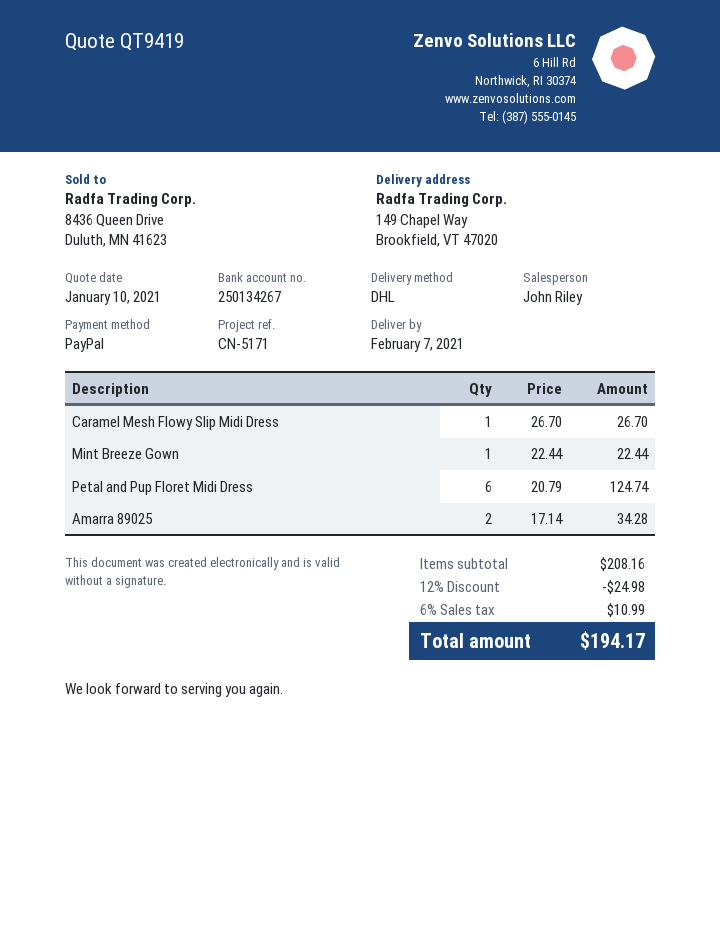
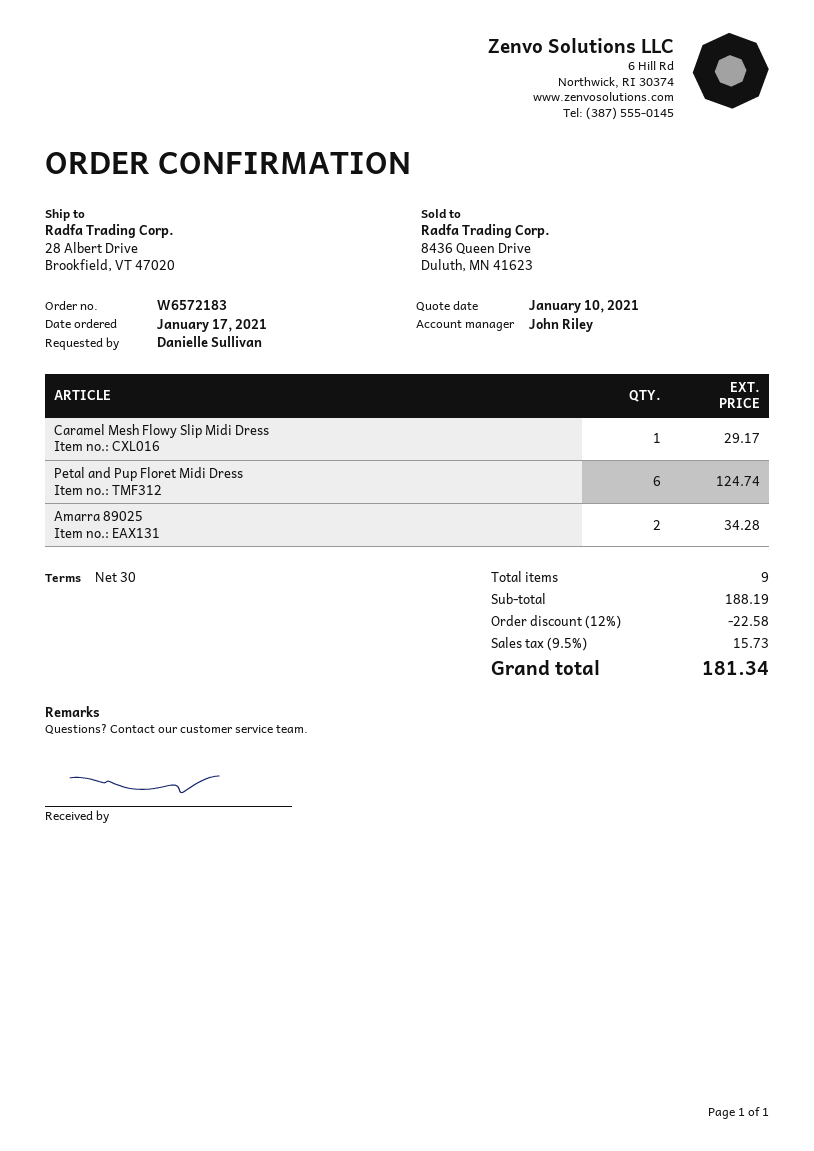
ship to: 149 Chapel Way, Brookfield, VT 47020 -> 28 Albert Drive, Brookfield, VT 47020
Caramel Mesh Flowy Slip Midi Dress: 1 for 26.70 -> 1 for 29.17
Mint Breeze Gown: 1 for 22.44 -> none
subtotal: 208.16 -> 188.19
discount: 12% = 24.98 -> 12% = 22.58
tax: 6% = 10.99 -> 9.5% = 15.73
total: 194.17 -> 181.34

